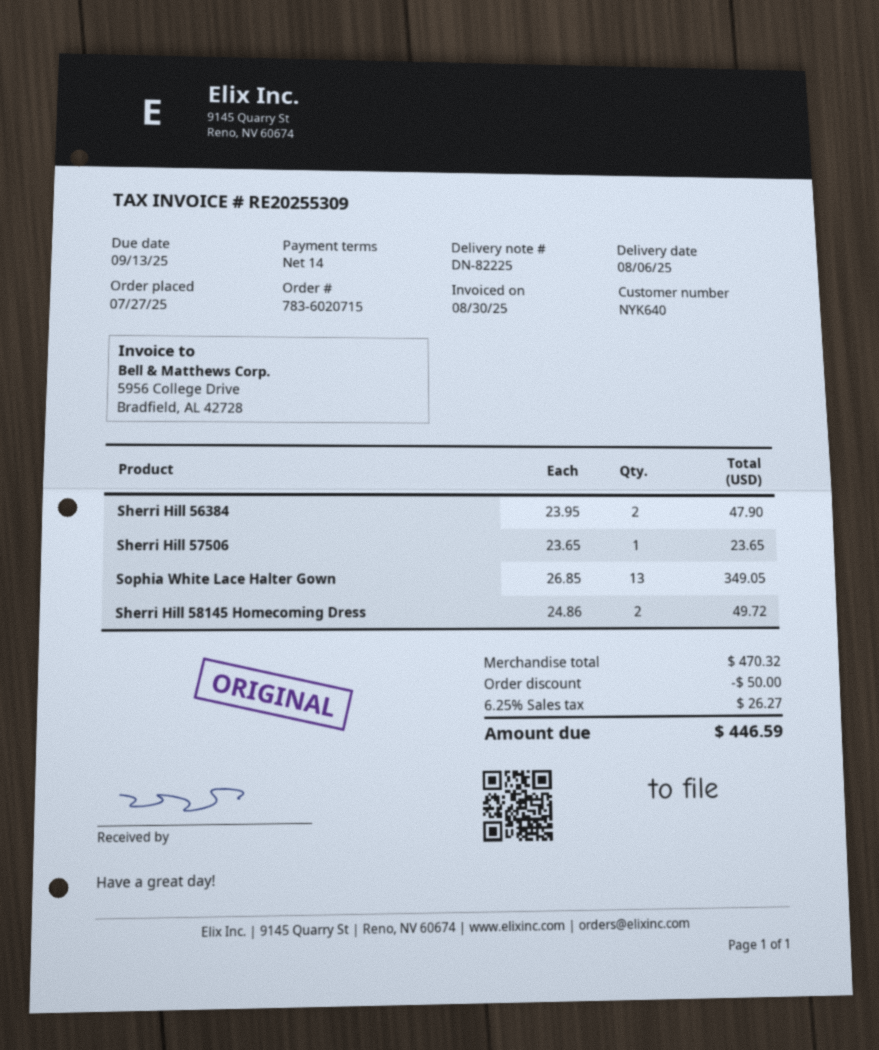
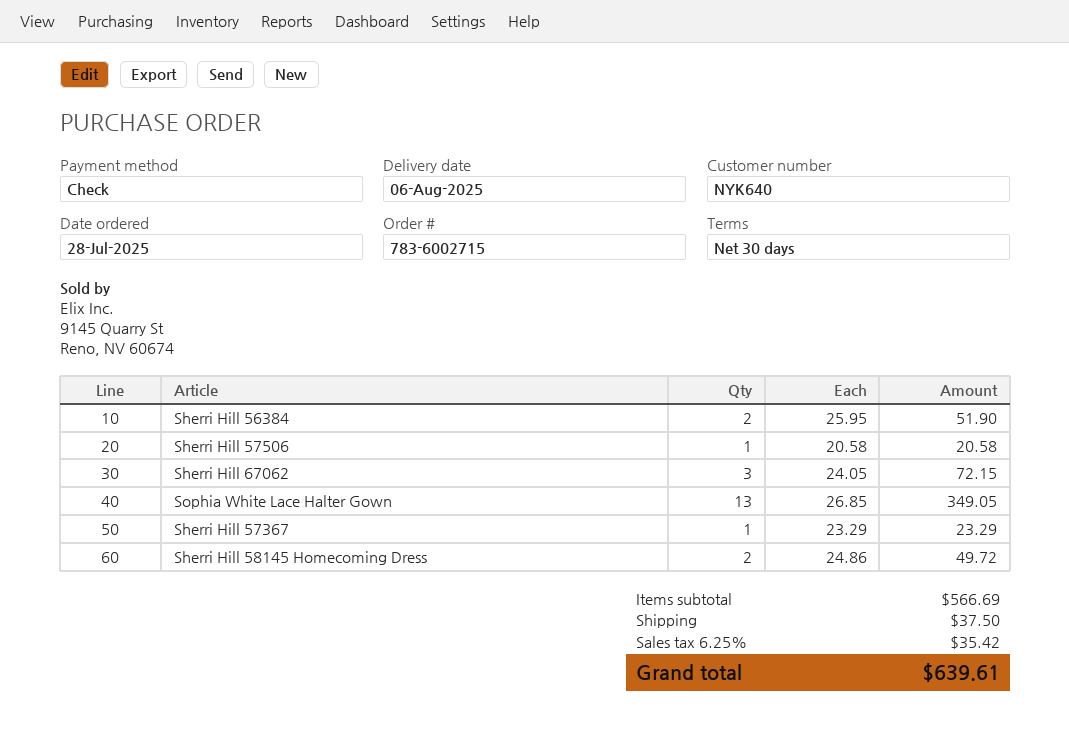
order number: 783-6020715 -> 783-6002715
order date: 2025-07-27 -> 2025-07-28
payment terms: 14 days -> 30 days
Sherri Hill 56384: 2 x 23.95 = 47.90 -> 2 x 25.95 = 51.90
Sherri Hill 57506: 1 x 23.65 = 23.65 -> 1 x 20.58 = 20.58
Sherri Hill 67062: none -> 3 x 24.05 = 72.15
Sherri Hill 57367: none -> 1 x 23.29 = 23.29
subtotal: 470.32 -> 566.69
discount: 50.00 -> none
shipping: none -> 37.50
tax: 6.25% = 26.27 -> 6.25% = 35.42
total: 446.59 -> 639.61

